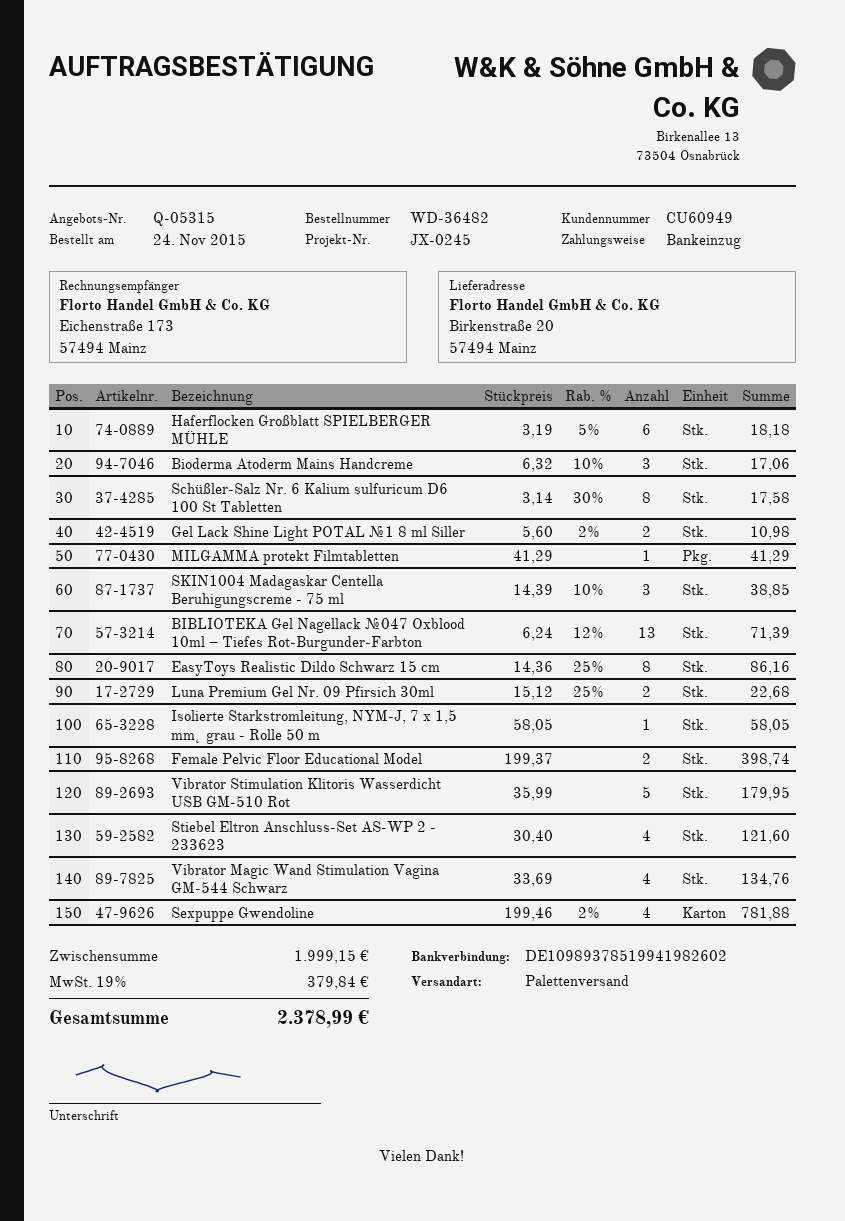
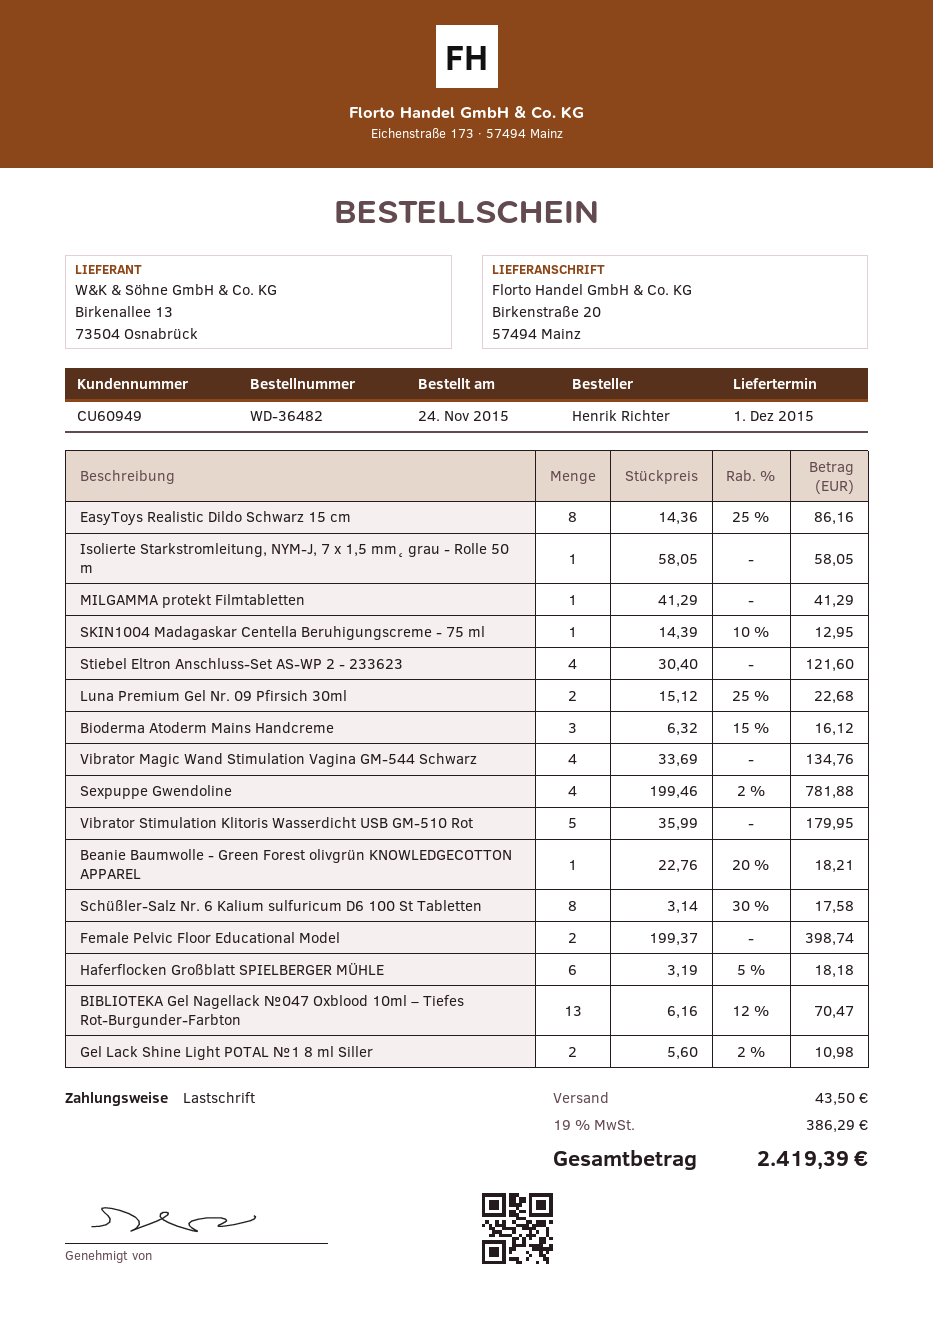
Bioderma Atoderm Mains Handcreme: 3 x 6.32 - 10% = 17.06 -> 3 x 6.32 - 15% = 16.12
SKIN1004 Madagaskar Centella Beruhigungscreme - 75 ml: 3 x 14.39 - 10% = 38.85 -> 1 x 14.39 - 10% = 12.95
BIBLIOTEKA Gel Nagellack №047 Oxblood 10ml – Tiefes Rot-Burgunder-Farbton: 13 x 6.24 - 12% = 71.39 -> 13 x 6.16 - 12% = 70.47
Beanie Baumwolle - Green Forest olivgrün KNOWLEDGECOTTON APPAREL: none -> 1 x 22.76 - 20% = 18.21
shipping: none -> 43.50
tax: 19% = 379.84 -> 19% = 386.29
total: 2378.99 -> 2419.39

